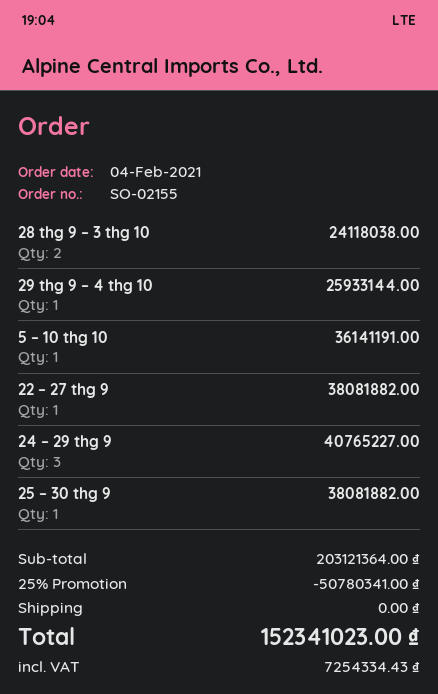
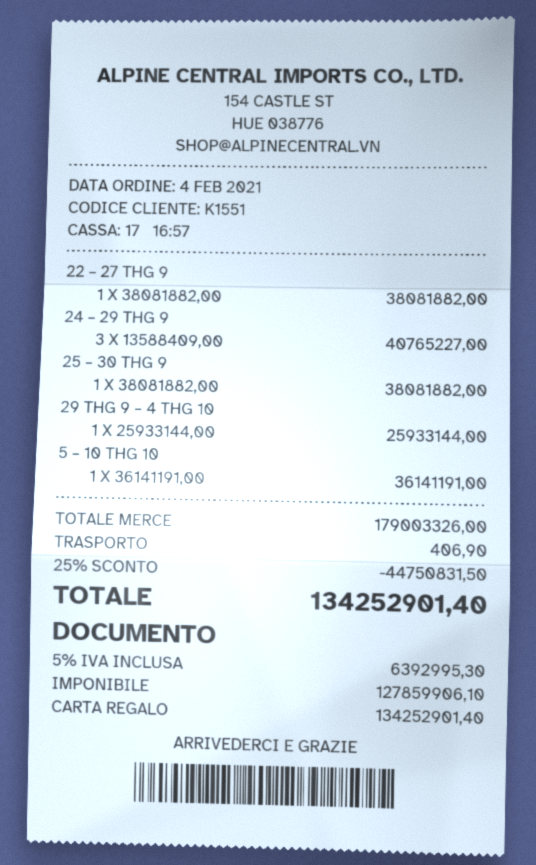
28 thg 9 – 3 thg 10: 2 for 24118038.00 -> none
subtotal: 203121364.00 -> 179003326.00
discount: 25% = 50780341.00 -> 25% = 44750831.50
shipping: 0.00 -> 406.90
tax: 7254334.43 -> 6392995.30
total: 152341023.00 -> 134252901.40

